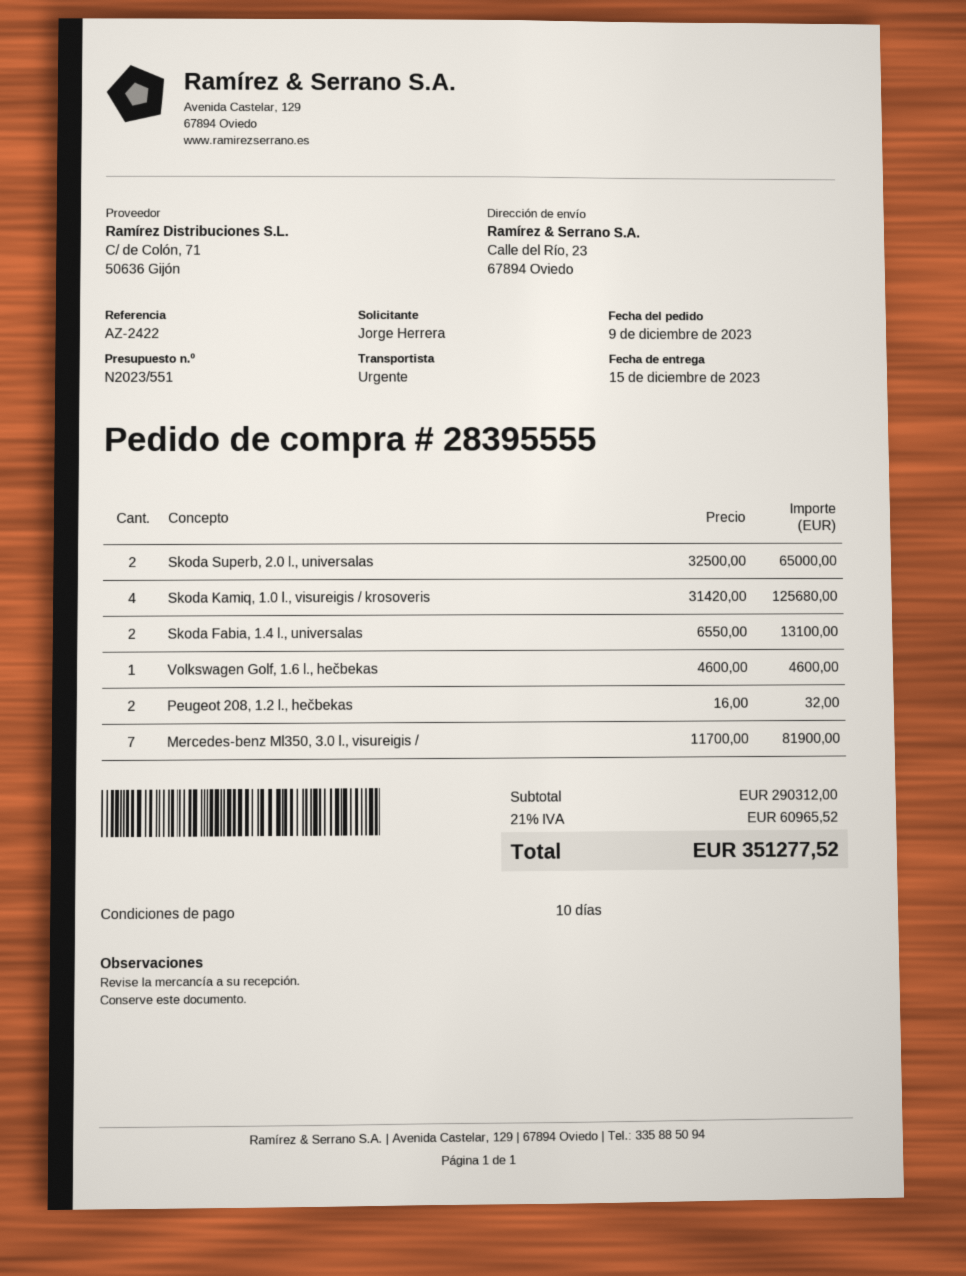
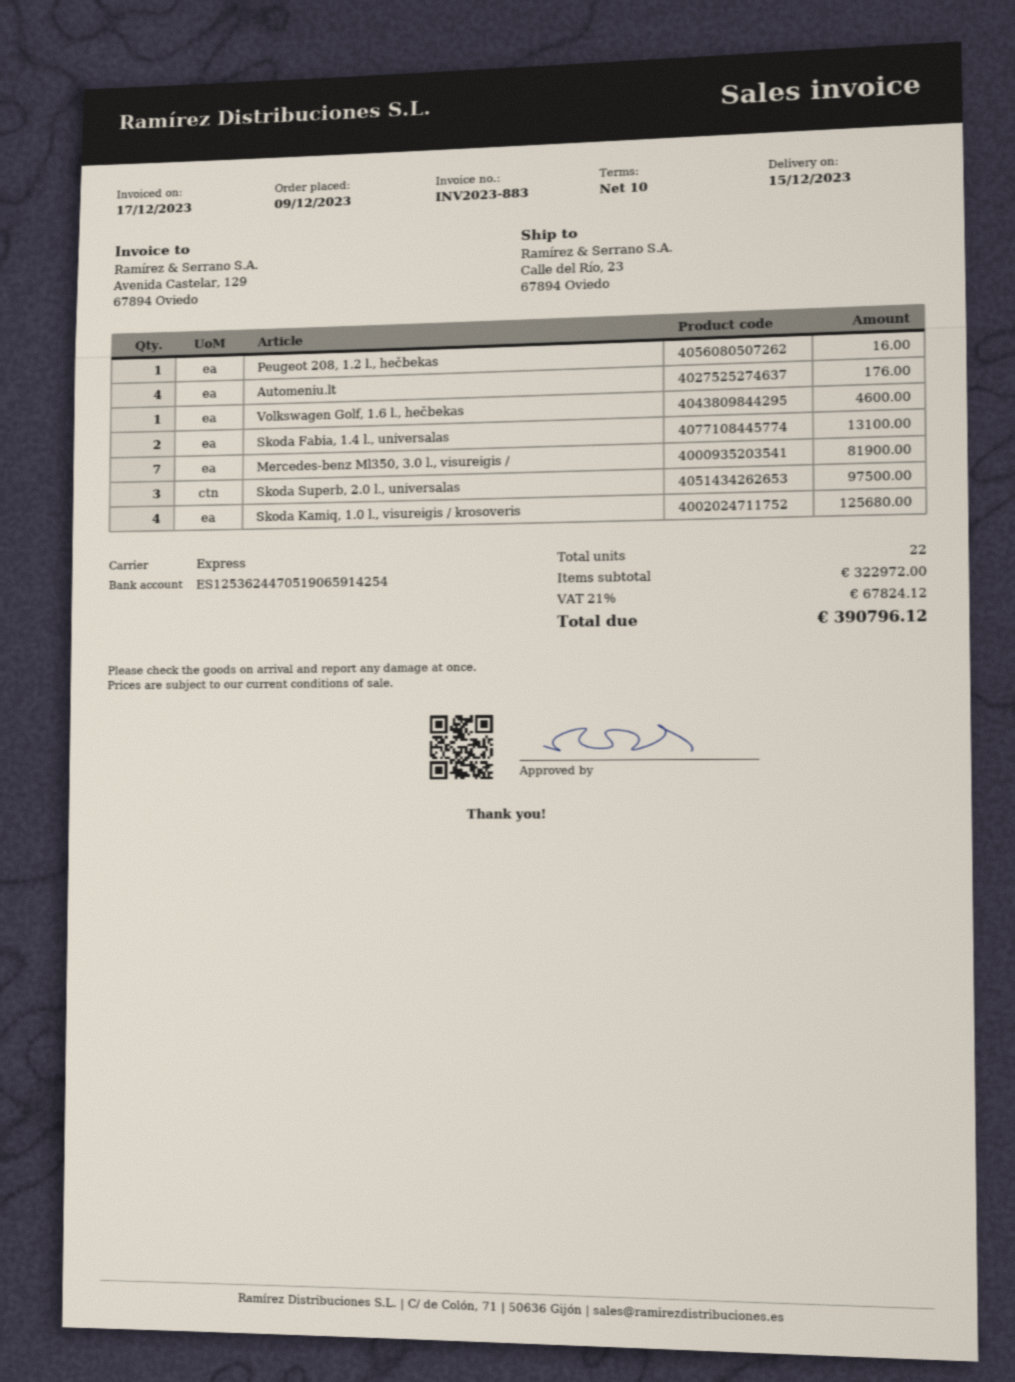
Skoda Superb, 2.0 l., universalas: 2 for 65000.00 -> 3 for 97500.00
Peugeot 208, 1.2 l., hečbekas: 2 for 32.00 -> 1 for 16.00
Automeniu.lt: none -> 4 for 176.00
subtotal: 290312.00 -> 322972.00
tax: 21% = 60965.52 -> 21% = 67824.12
total: 351277.52 -> 390796.12

